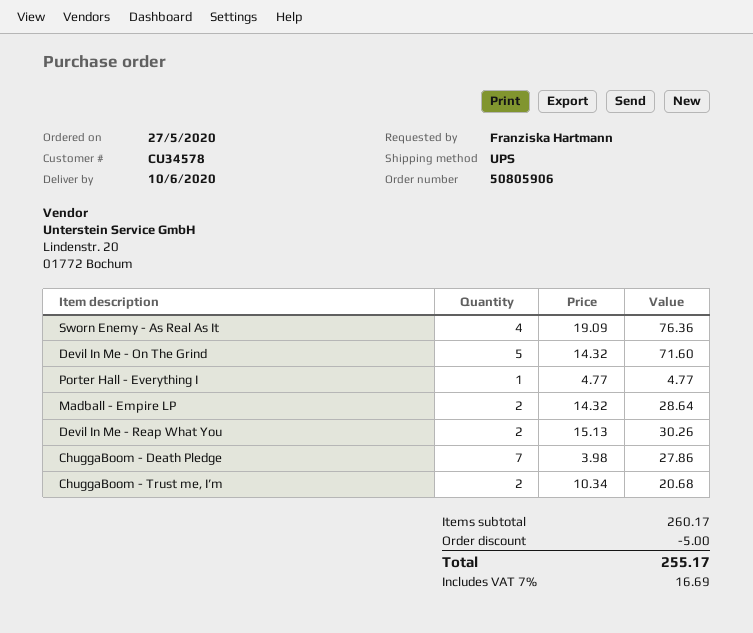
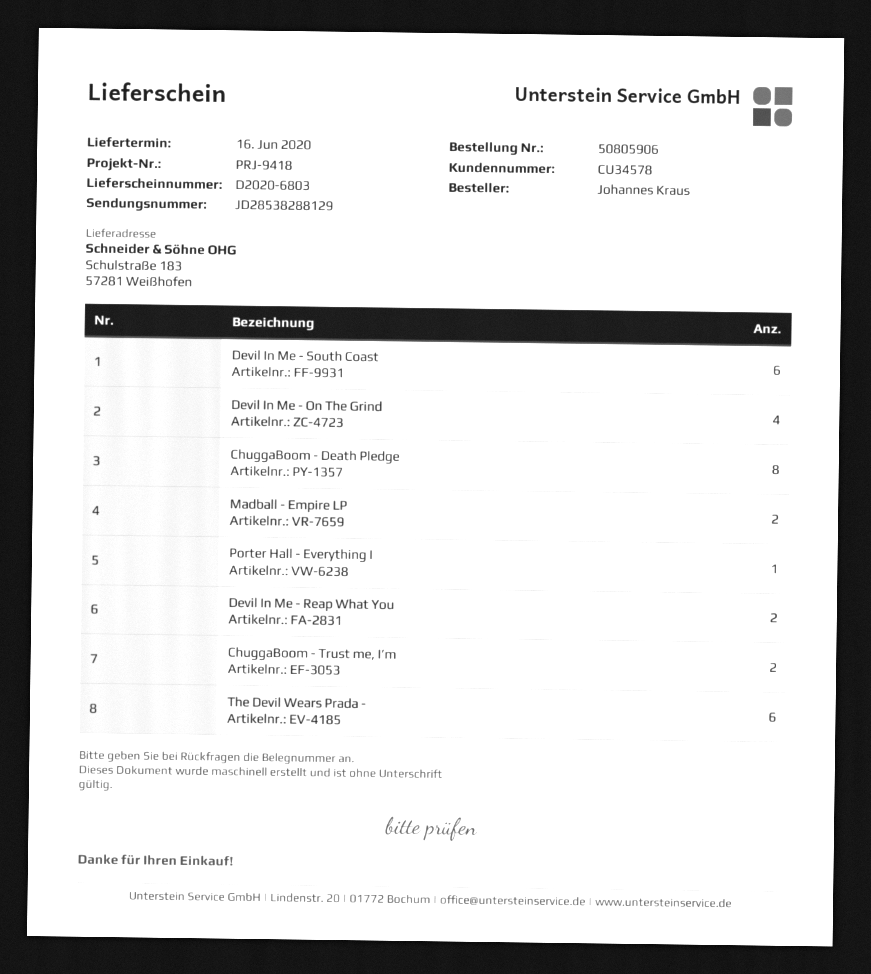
delivery date: 2020-06-10 -> 2020-06-16
ordered by: Franziska Hartmann -> Johannes Kraus
Sworn Enemy - As Real As It: 4 -> none
Devil In Me - On The Grind: 5 -> 4
ChuggaBoom - Death Pledge: 7 -> 8
Devil In Me - South Coast: none -> 6
The Devil Wears Prada -: none -> 6

